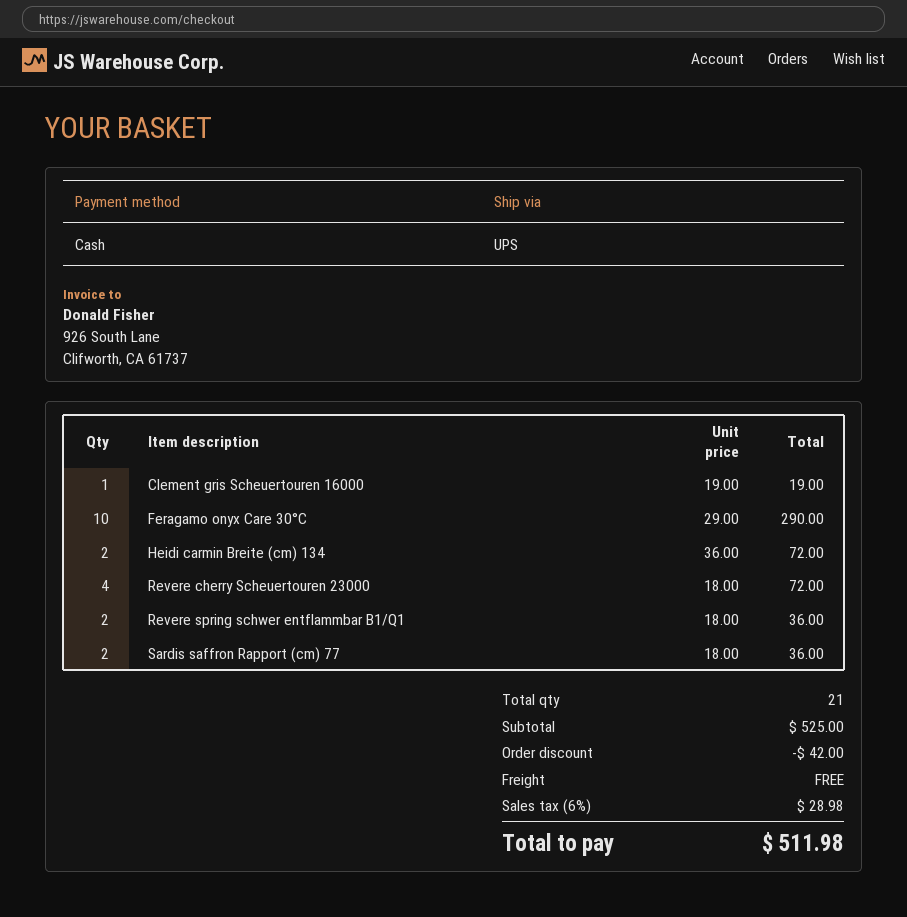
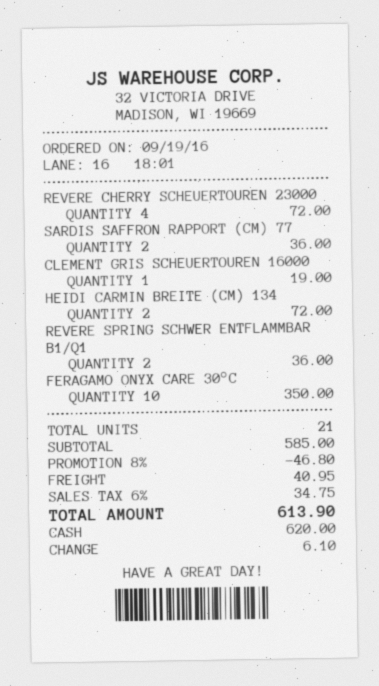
Feragamo onyx Care 30°C: 10 for 290.00 -> 10 for 350.00
subtotal: 525.00 -> 585.00
discount: 42.00 -> 46.80
shipping: 0.00 -> 40.95
tax: 6% = 28.98 -> 6% = 34.75
total: 511.98 -> 613.90

